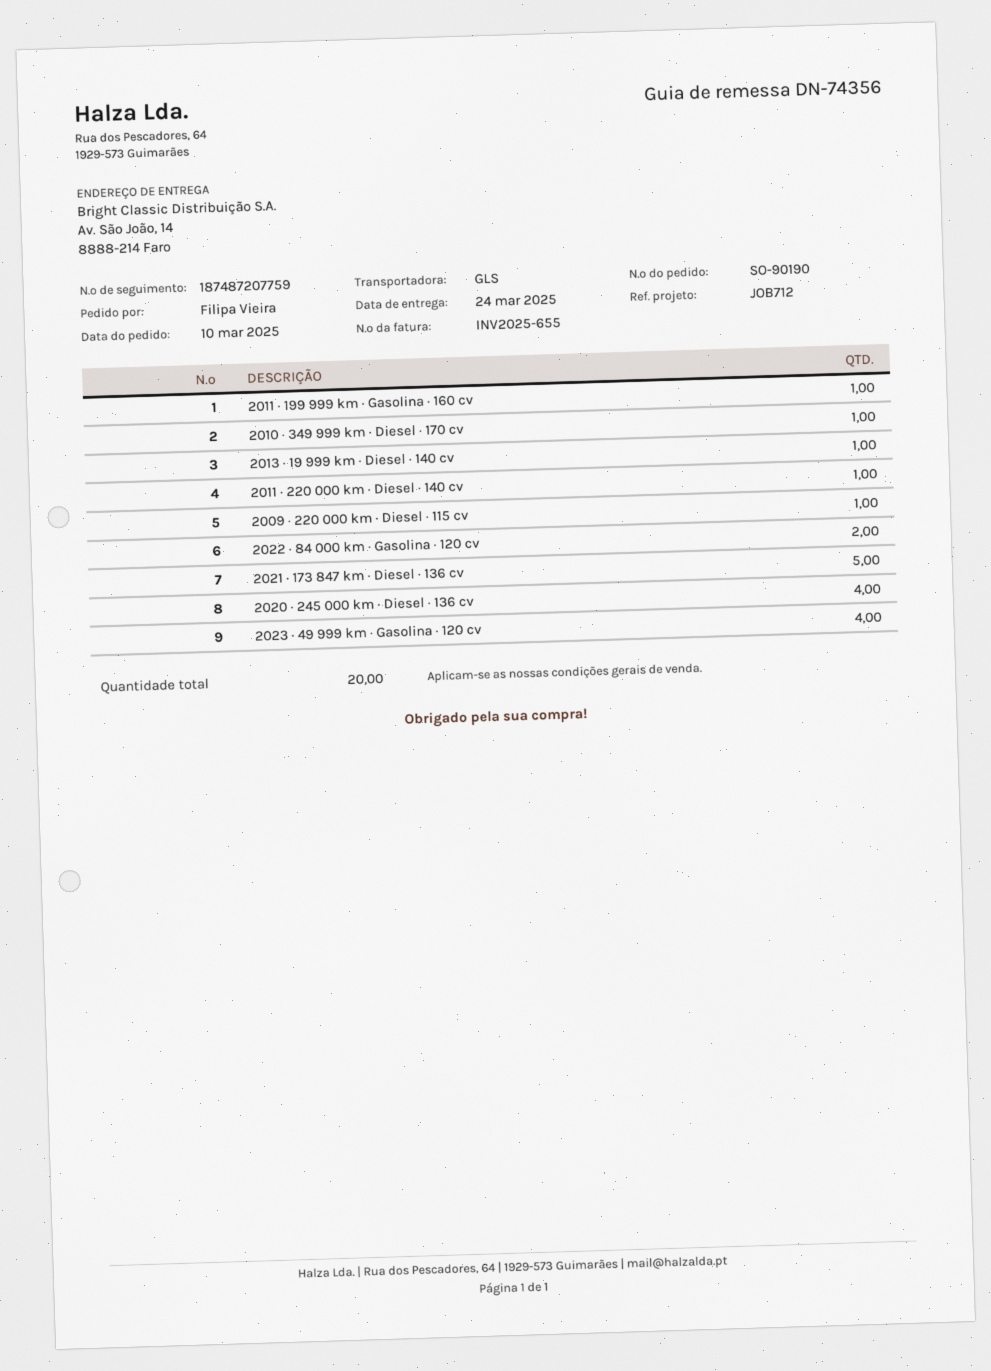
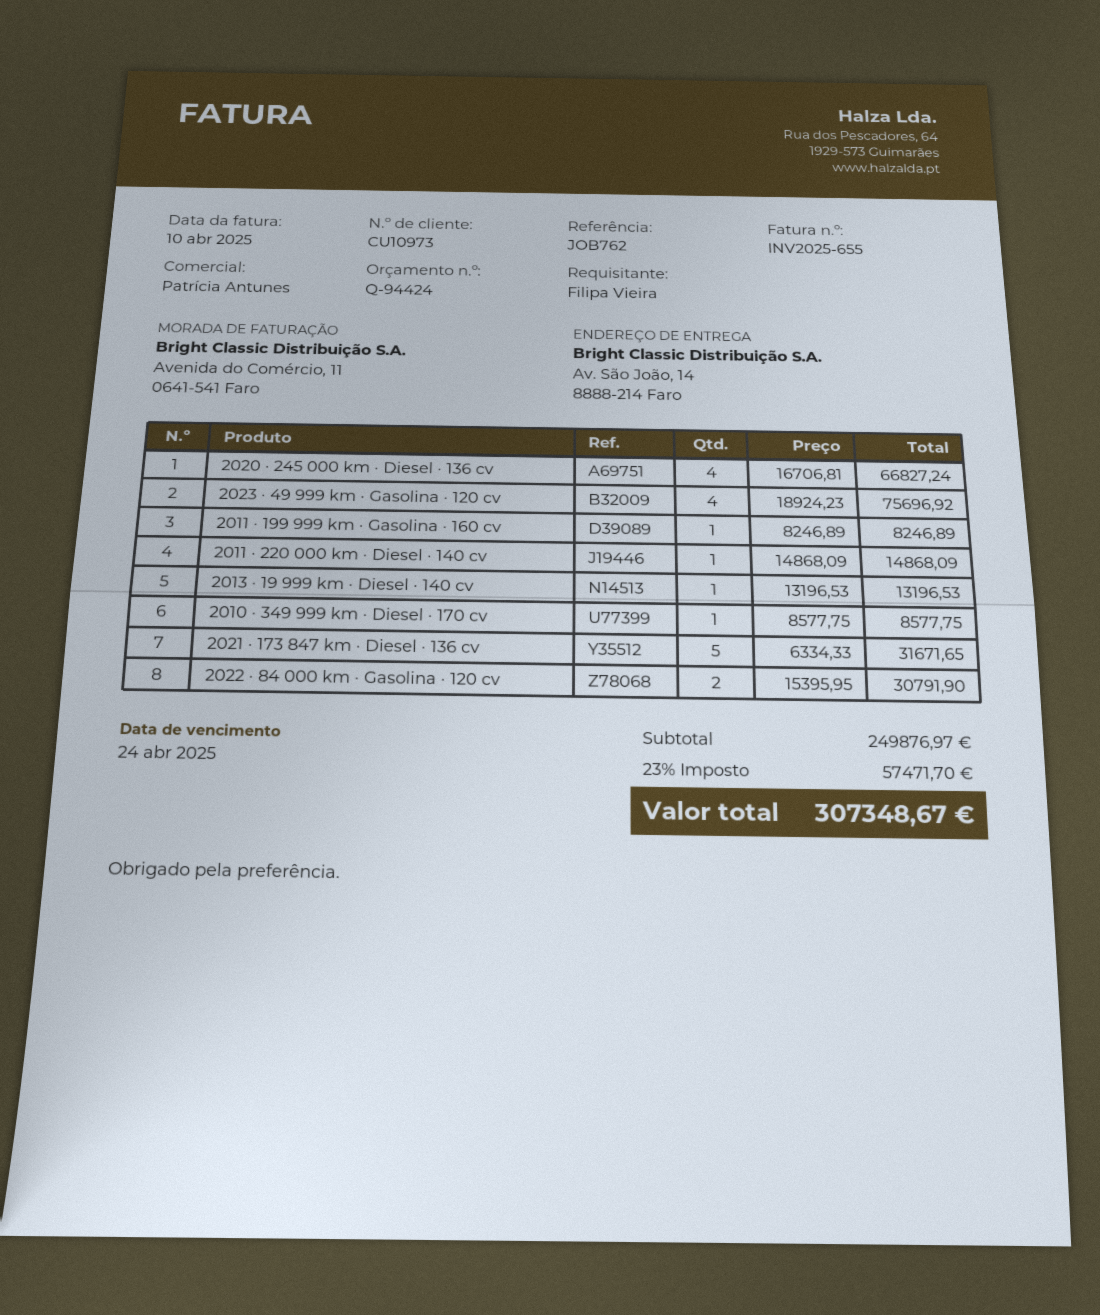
reference: JOB712 -> JOB762
2009 · 220 000 km · Diesel · 115 cv: 1 -> none

